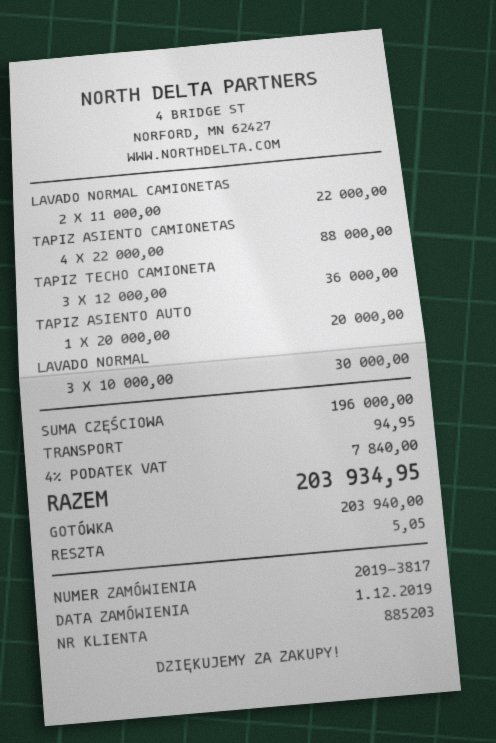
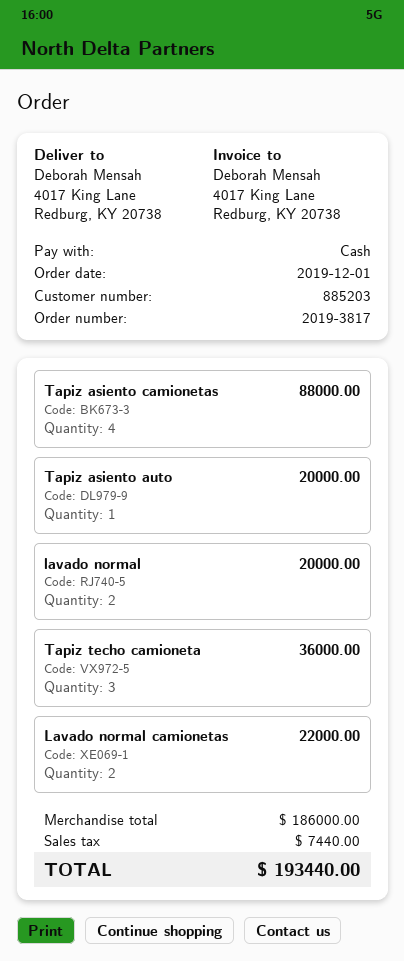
LAVADO NORMAL: 3 for 30000.00 -> 2 for 20000.00
subtotal: 196000.00 -> 186000.00
shipping: 94.95 -> none
tax: 7840.00 -> 7440.00
total: 203934.95 -> 193440.00

